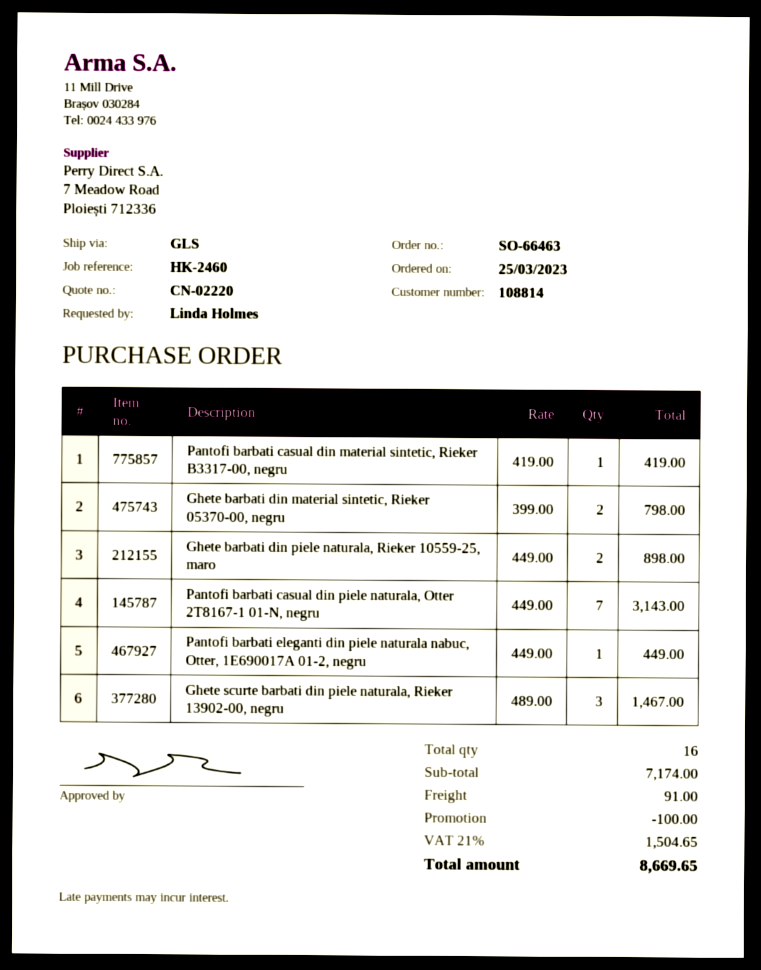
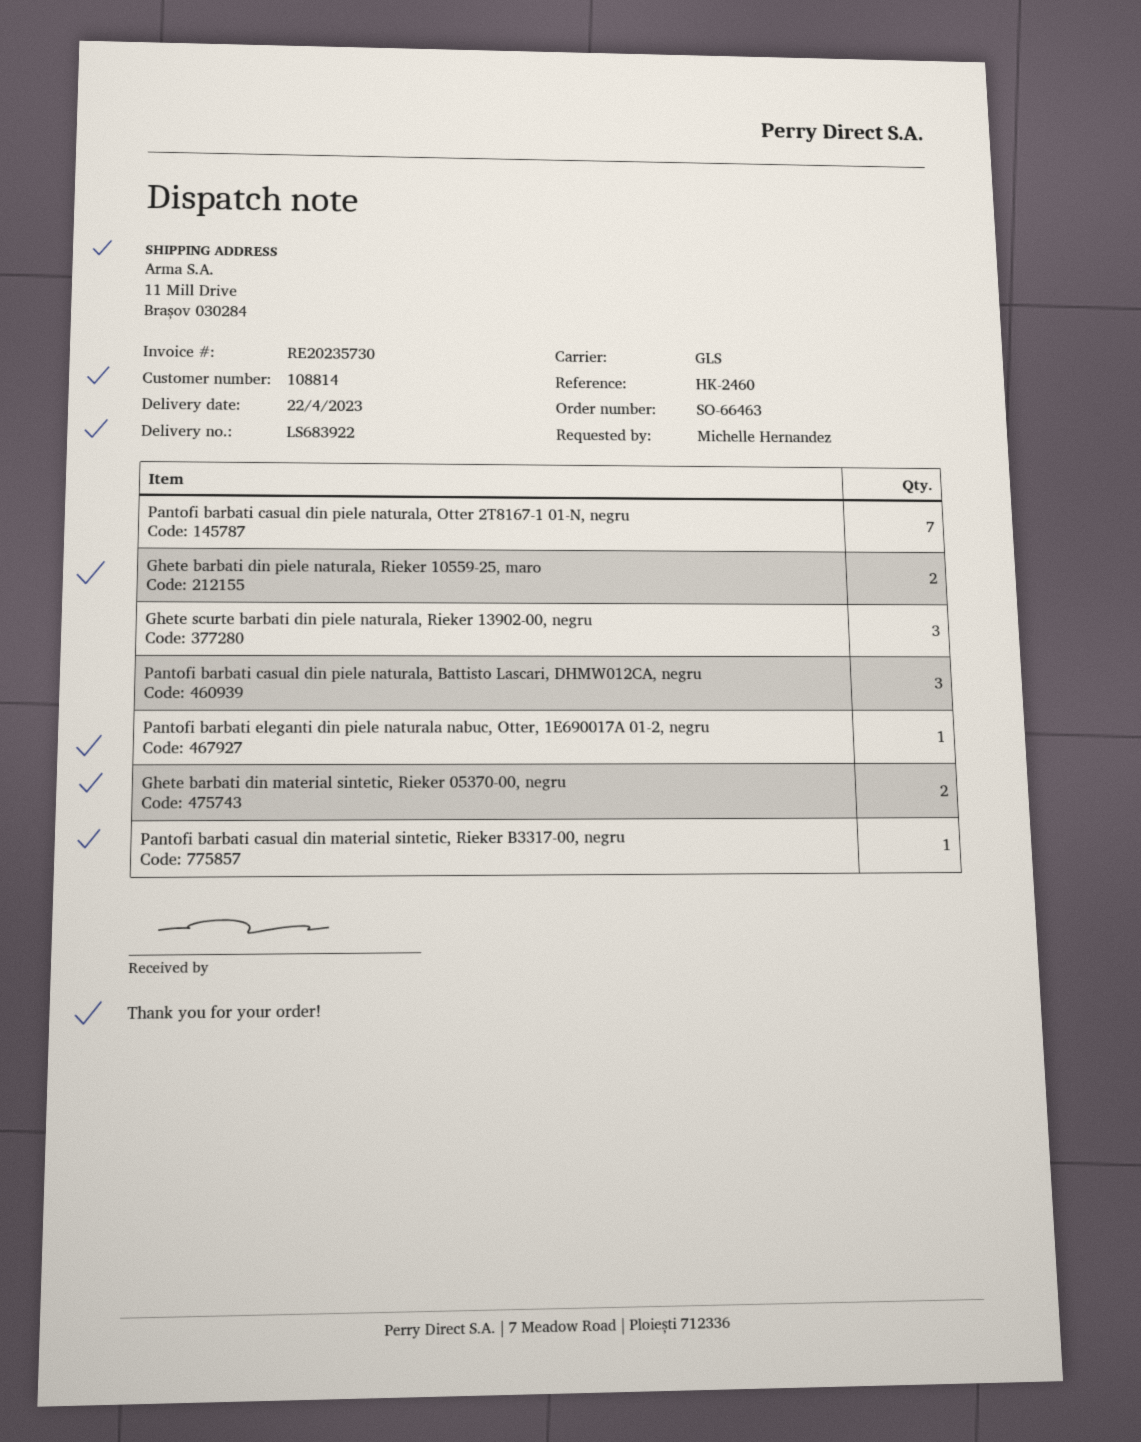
ordered by: Linda Holmes -> Michelle Hernandez
Pantofi barbati casual din piele naturala, Battisto Lascari, DHMW012CA, negru: none -> 3

